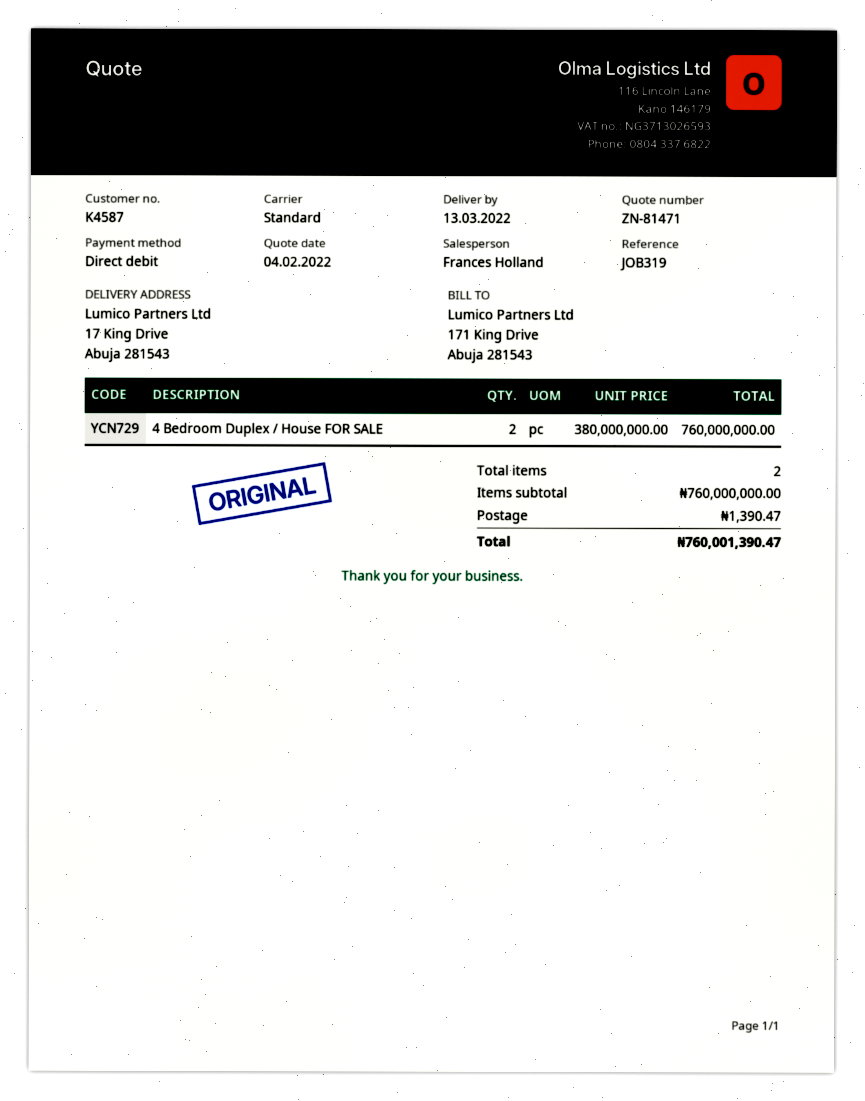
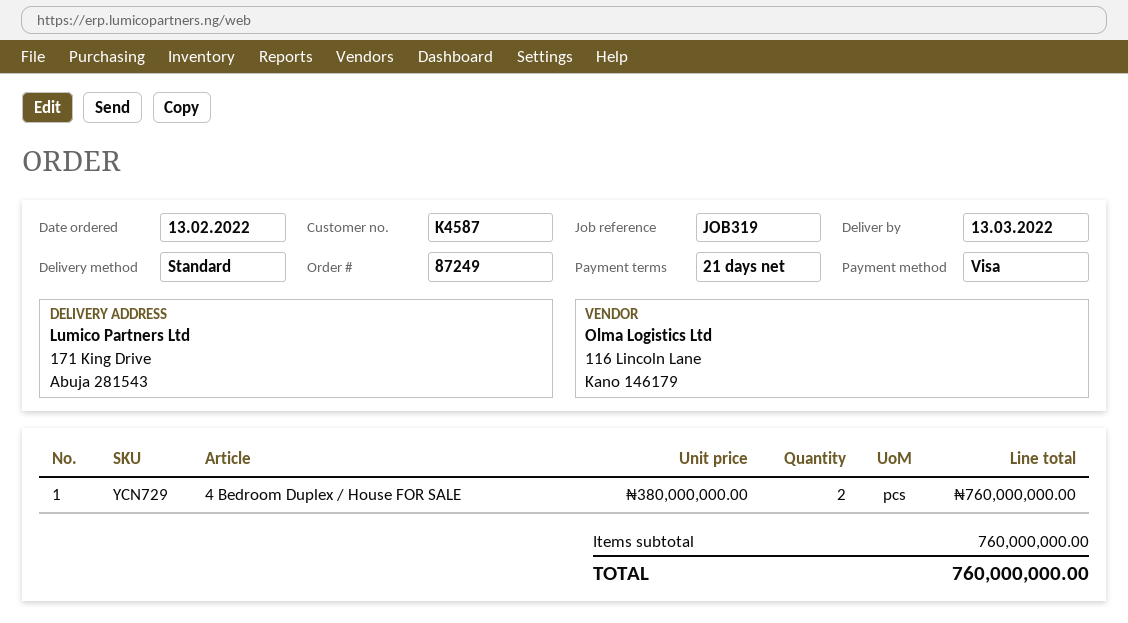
payment method: direct debit -> Visa
ship to: 17 King Drive, Abuja 281543 -> 171 King Drive, Abuja 281543
shipping: 1390.47 -> none
total: 760001390.47 -> 760000000.00

